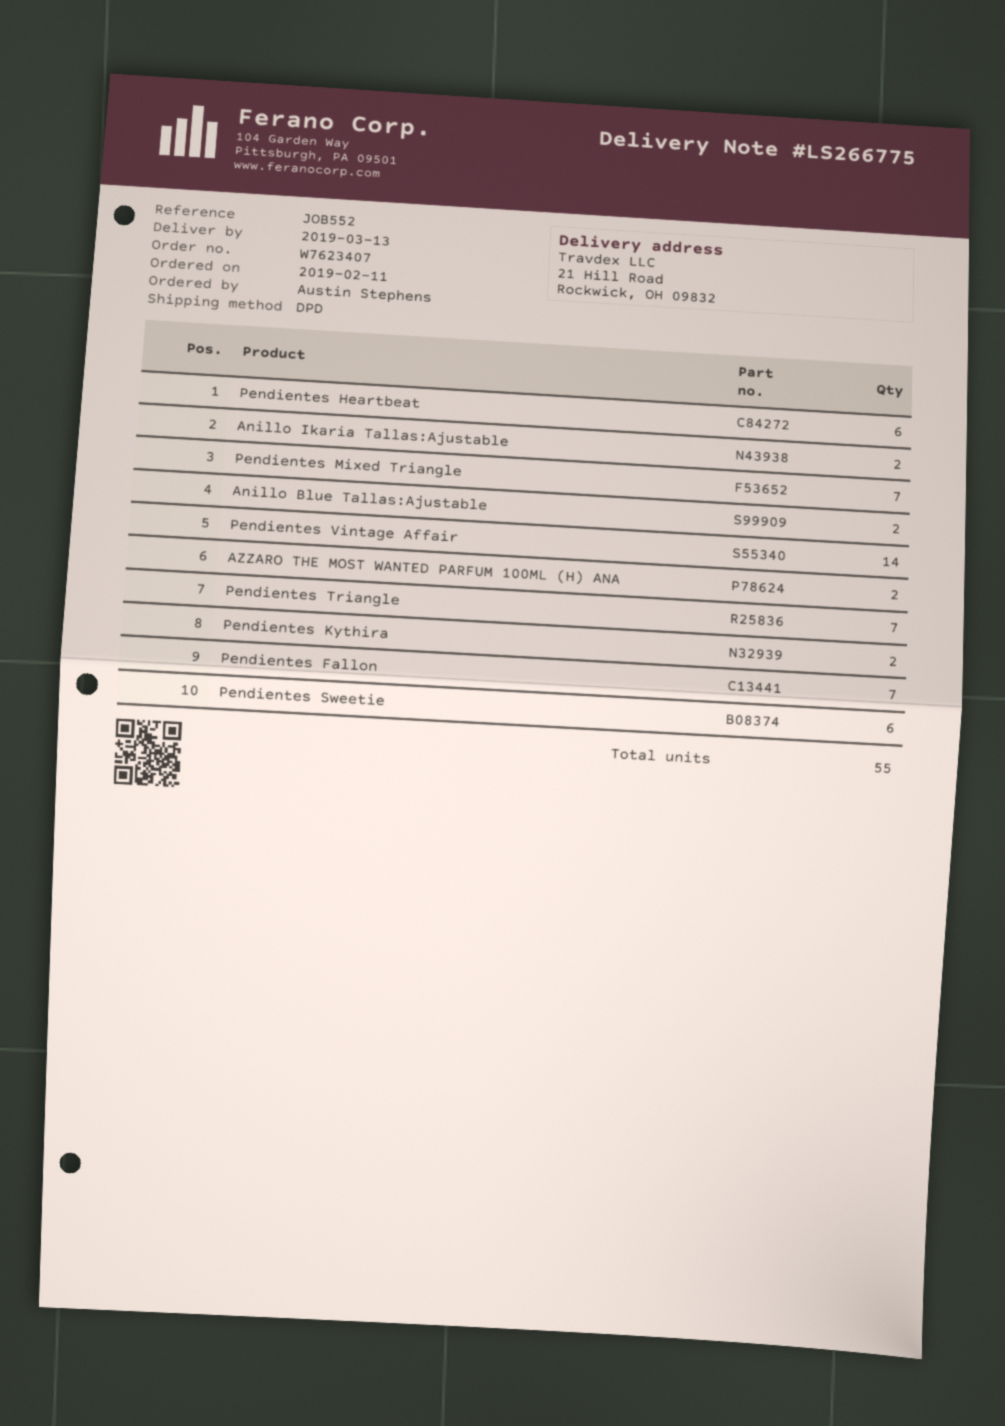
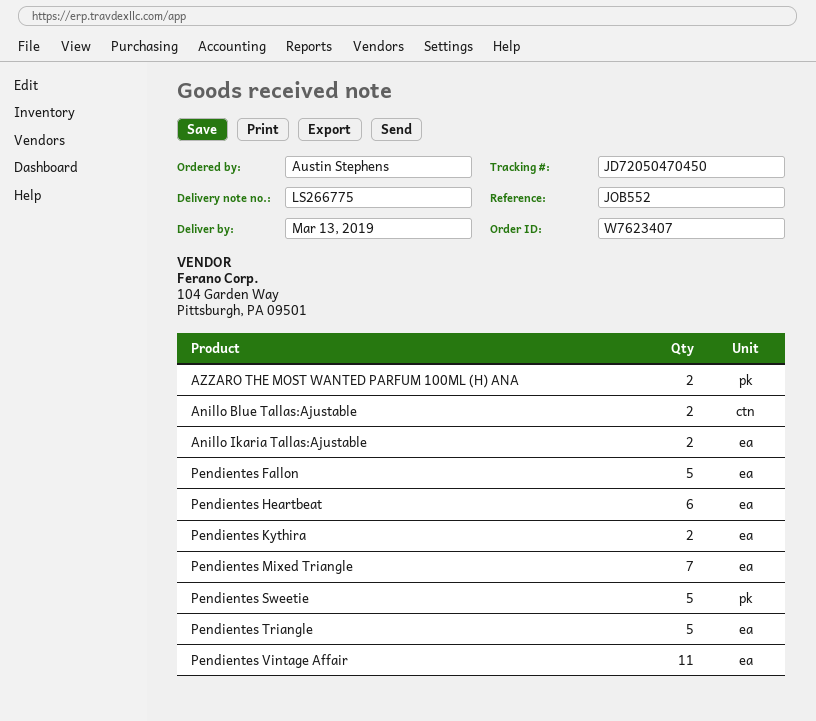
Pendientes Vintage Affair: 14 -> 11
Pendientes Triangle: 7 -> 5
Pendientes Fallon: 7 -> 5
Pendientes Sweetie: 6 -> 5

